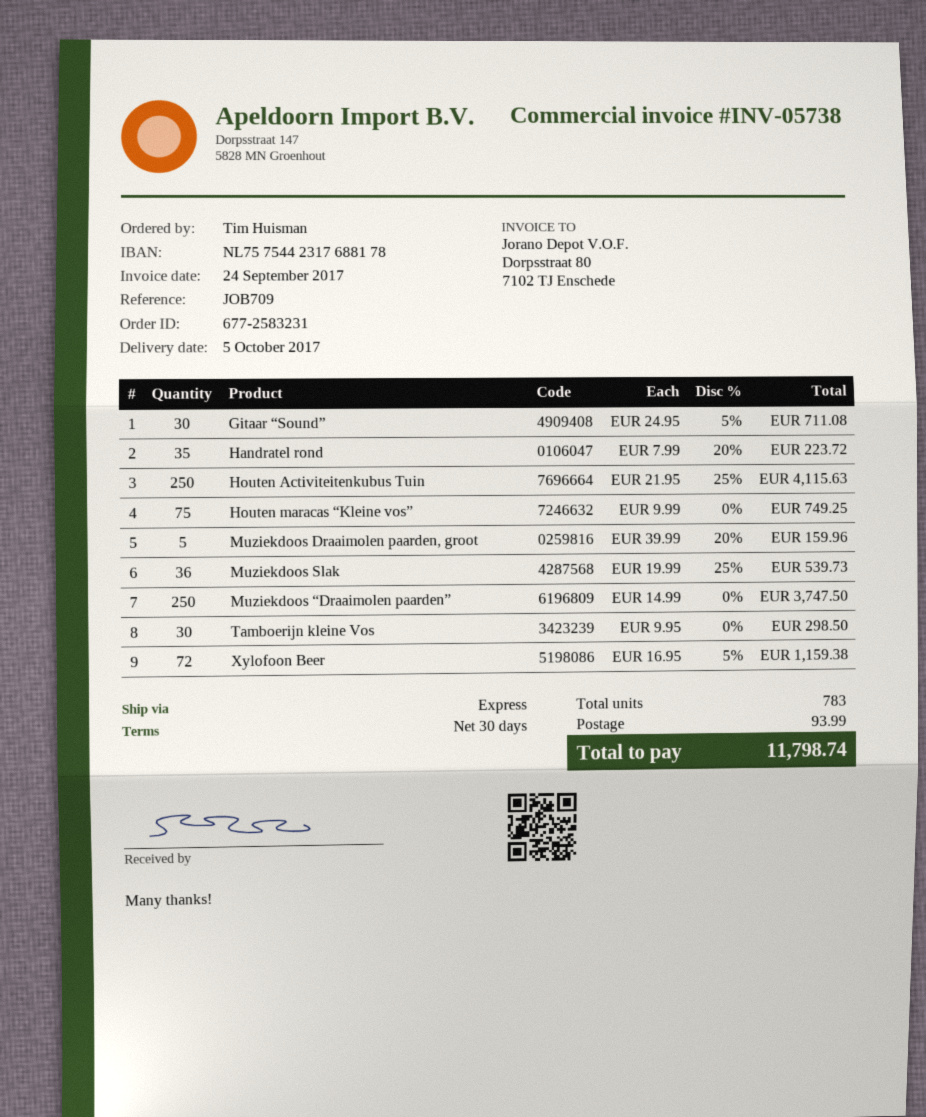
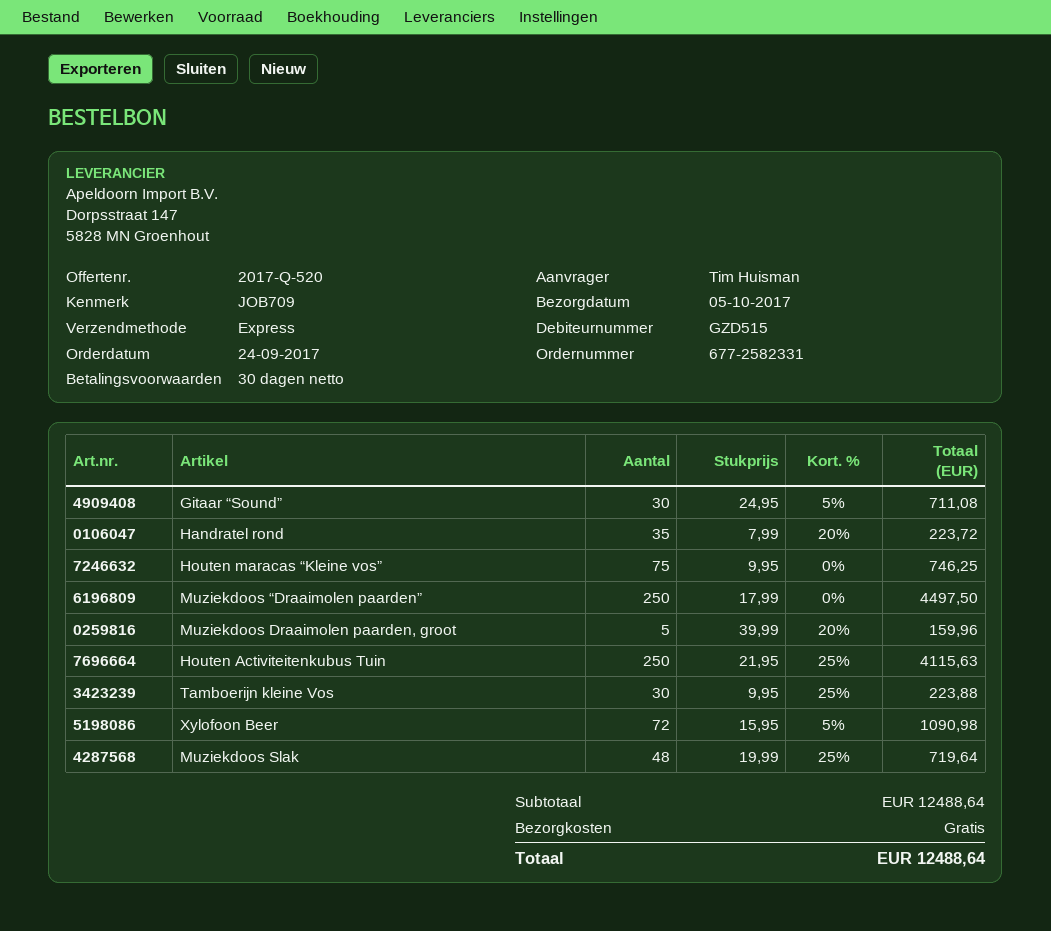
order number: 677-2583231 -> 677-2582331
Houten maracas “Kleine vos”: 75 x 9.99 = 749.25 -> 75 x 9.95 = 746.25
Muziekdoos Slak: 36 x 19.99 - 25% = 539.73 -> 48 x 19.99 - 25% = 719.64
Muziekdoos “Draaimolen paarden”: 250 x 14.99 = 3747.50 -> 250 x 17.99 = 4497.50
Tamboerijn kleine Vos: 30 x 9.95 = 298.50 -> 30 x 9.95 - 25% = 223.88
Xylofoon Beer: 72 x 16.95 - 5% = 1159.38 -> 72 x 15.95 - 5% = 1090.98
shipping: 93.99 -> 0.00
total: 11798.74 -> 12488.64

